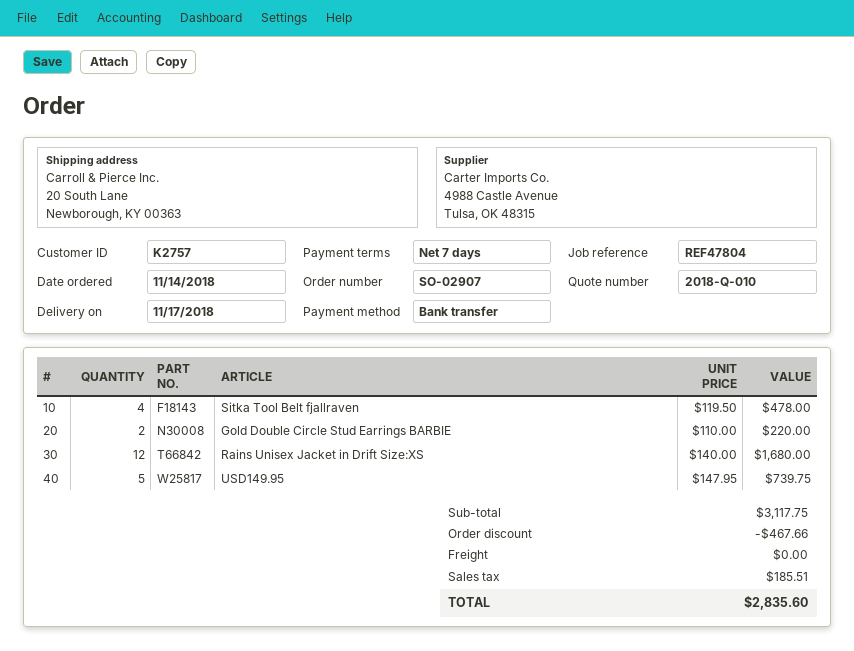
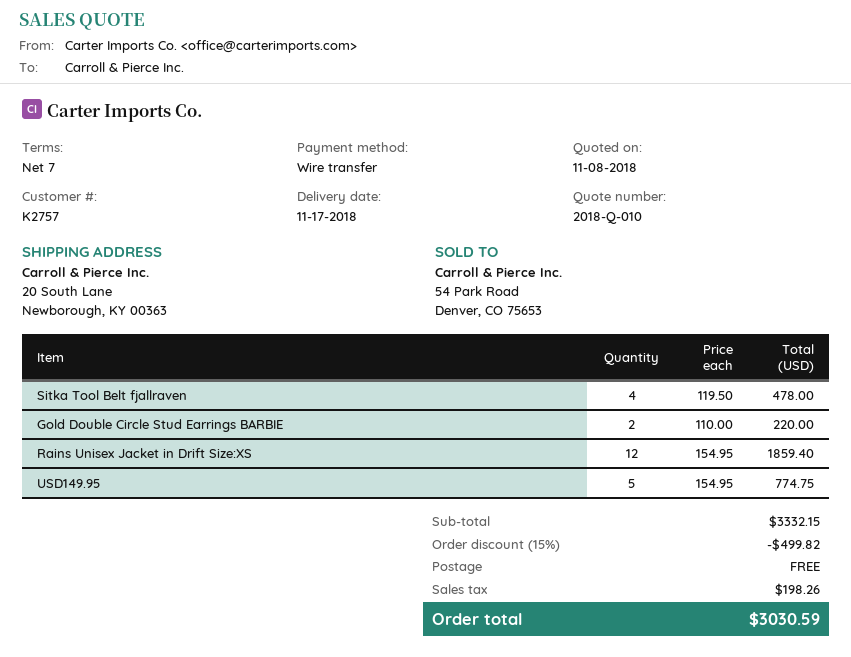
Rains Unisex Jacket in Drift Size:XS: 12 x 140.00 = 1680.00 -> 12 x 154.95 = 1859.40
USD149.95: 5 x 147.95 = 739.75 -> 5 x 154.95 = 774.75
subtotal: 3117.75 -> 3332.15
discount: 467.66 -> 499.82
tax: 185.51 -> 198.26
total: 2835.60 -> 3030.59

